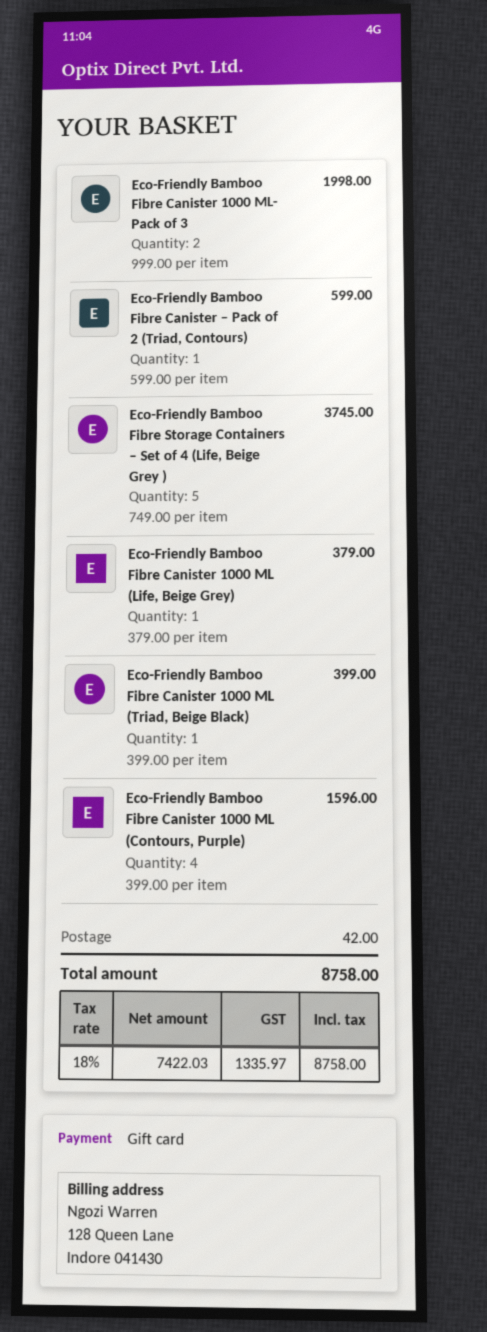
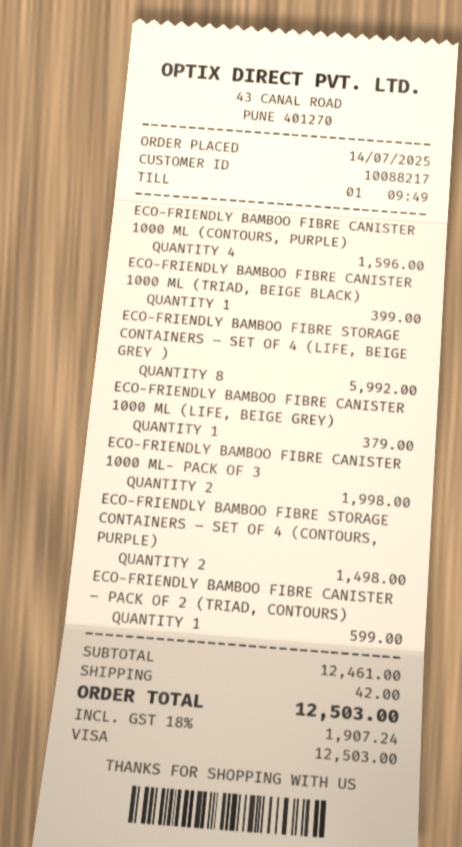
payment method: gift card -> Visa
Eco-Friendly Bamboo Fibre Storage Containers – Set of 4 (Life, Beige Grey ): 5 for 3745.00 -> 8 for 5992.00
ECO-FRIENDLY BAMBOO FIBRE STORAGE CONTAINERS – SET OF 4 (CONTOURS, PURPLE): none -> 2 for 1498.00
tax: 18% = 1335.97 -> 18% = 1907.24
total: 8758.00 -> 12503.00

